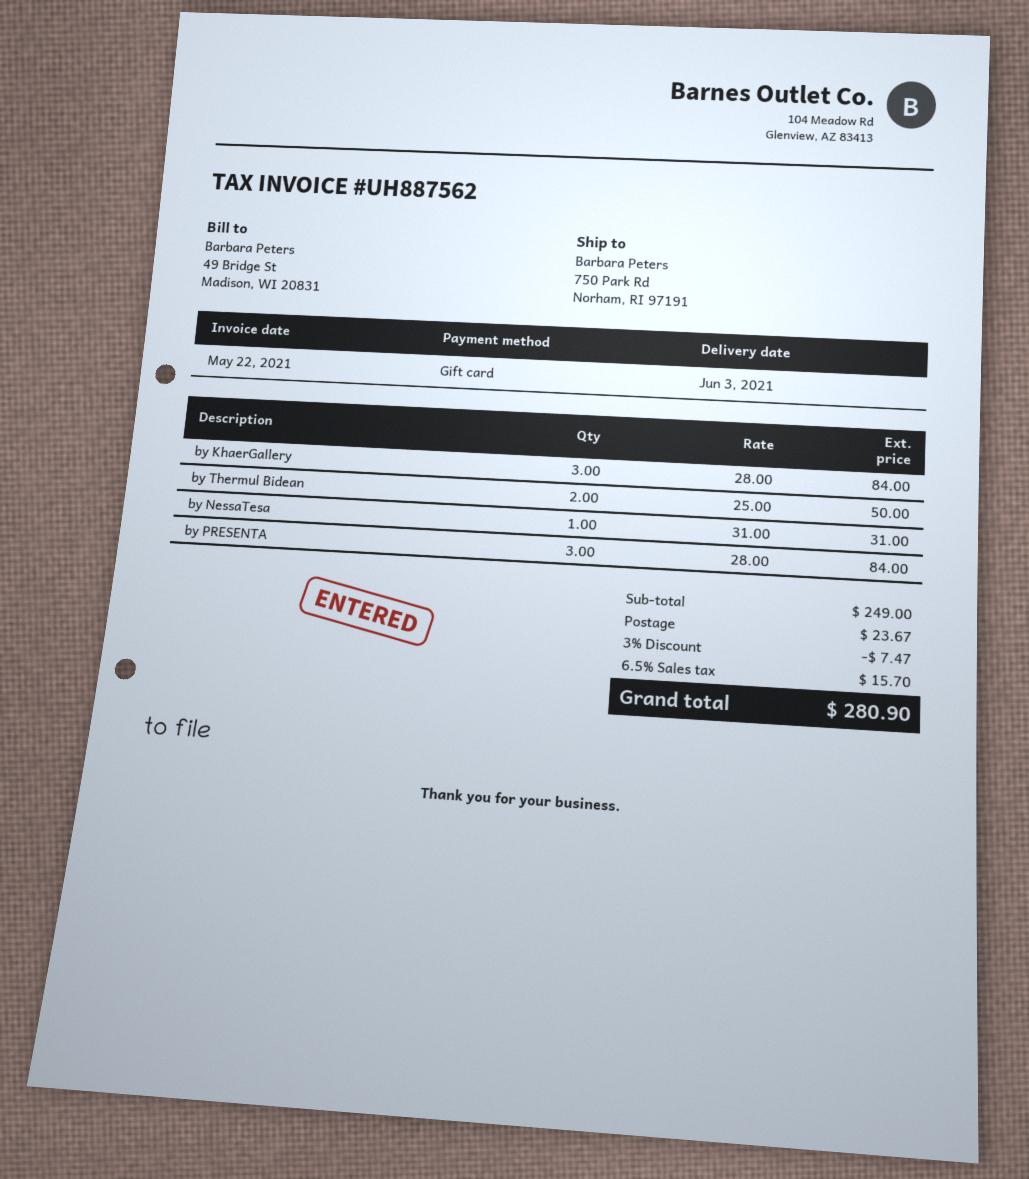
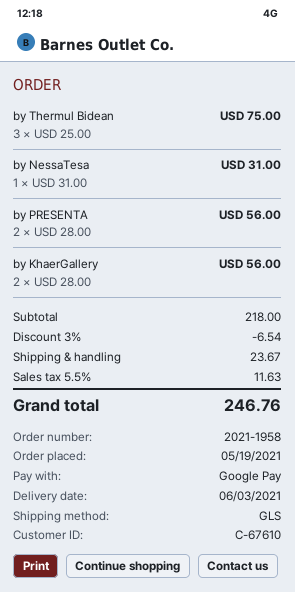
payment method: gift card -> Google Pay
by KhaerGallery: 3 x 28.00 = 84.00 -> 2 x 28.00 = 56.00
by Thermul Bidean: 2 x 25.00 = 50.00 -> 3 x 25.00 = 75.00
by PRESENTA: 3 x 28.00 = 84.00 -> 2 x 28.00 = 56.00
subtotal: 249.00 -> 218.00
discount: 3% = 7.47 -> 3% = 6.54
tax: 6.5% = 15.70 -> 5.5% = 11.63
total: 280.90 -> 246.76

